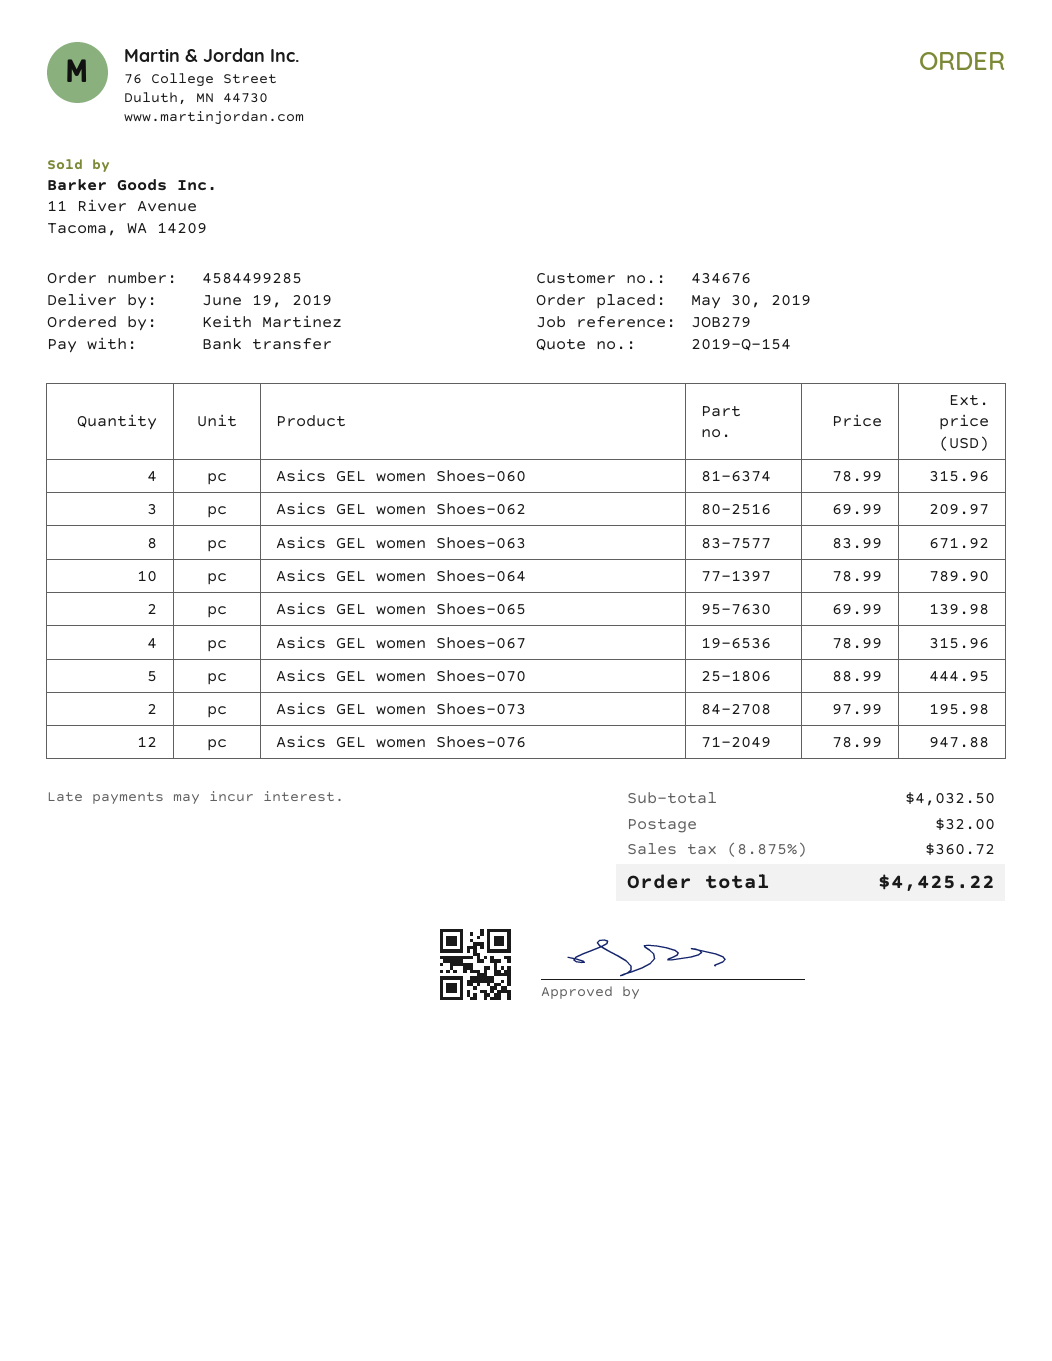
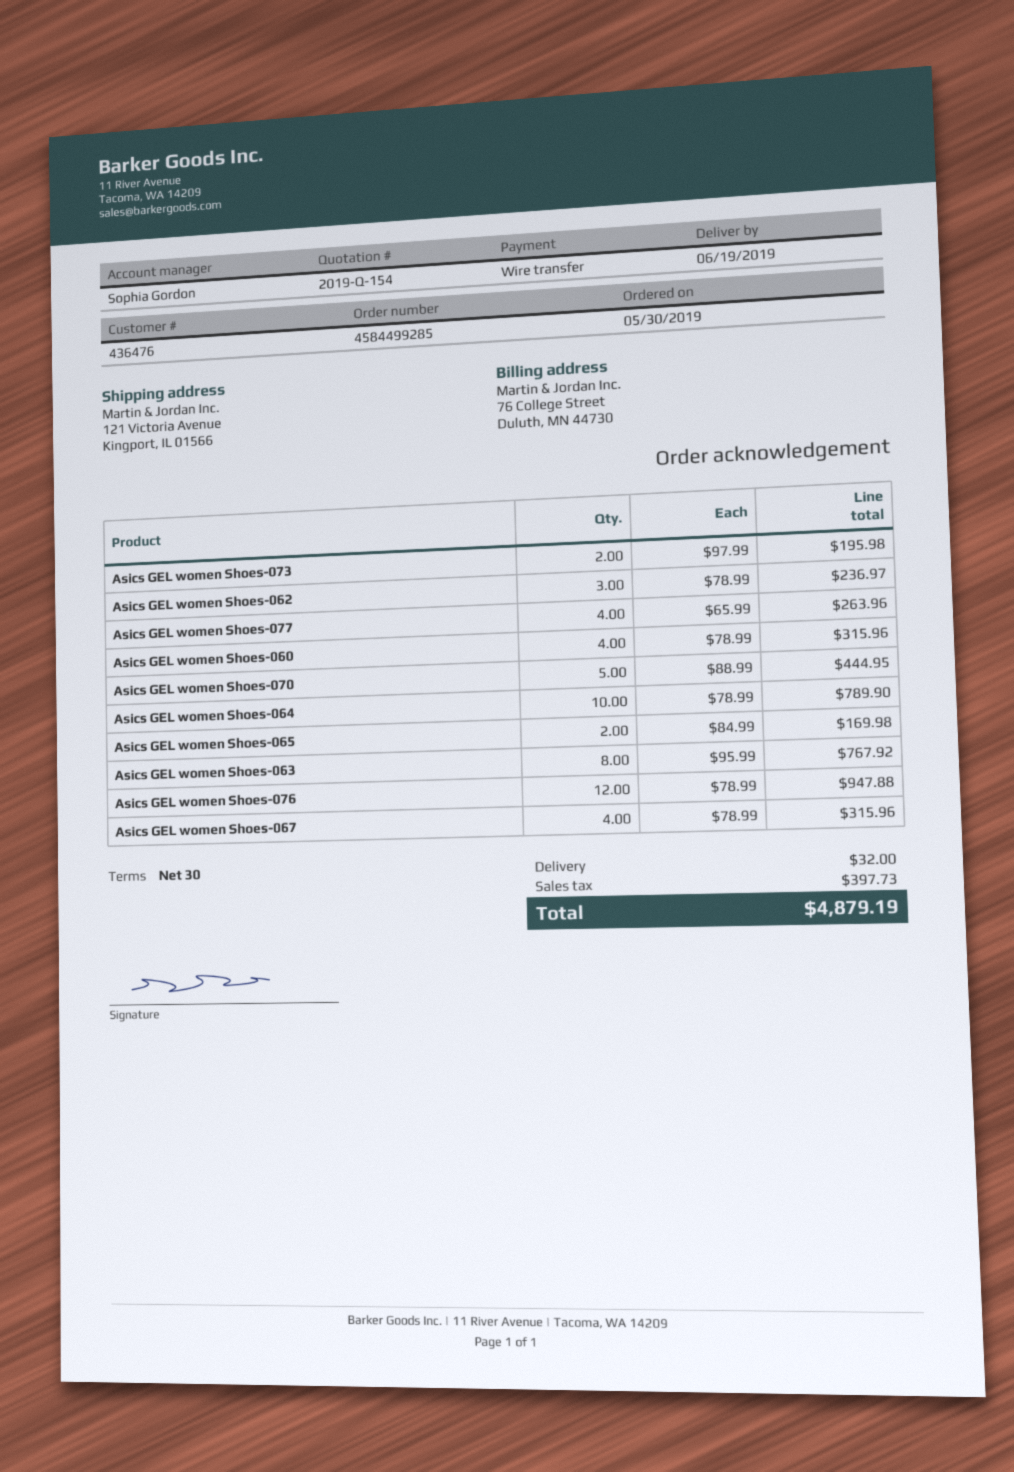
customer number: 434676 -> 436476
Asics GEL women Shoes-062: 3 x 69.99 = 209.97 -> 3 x 78.99 = 236.97
Asics GEL women Shoes-063: 8 x 83.99 = 671.92 -> 8 x 95.99 = 767.92
Asics GEL women Shoes-065: 2 x 69.99 = 139.98 -> 2 x 84.99 = 169.98
Asics GEL women Shoes-077: none -> 4 x 65.99 = 263.96
tax: 360.72 -> 397.73
total: 4425.22 -> 4879.19

